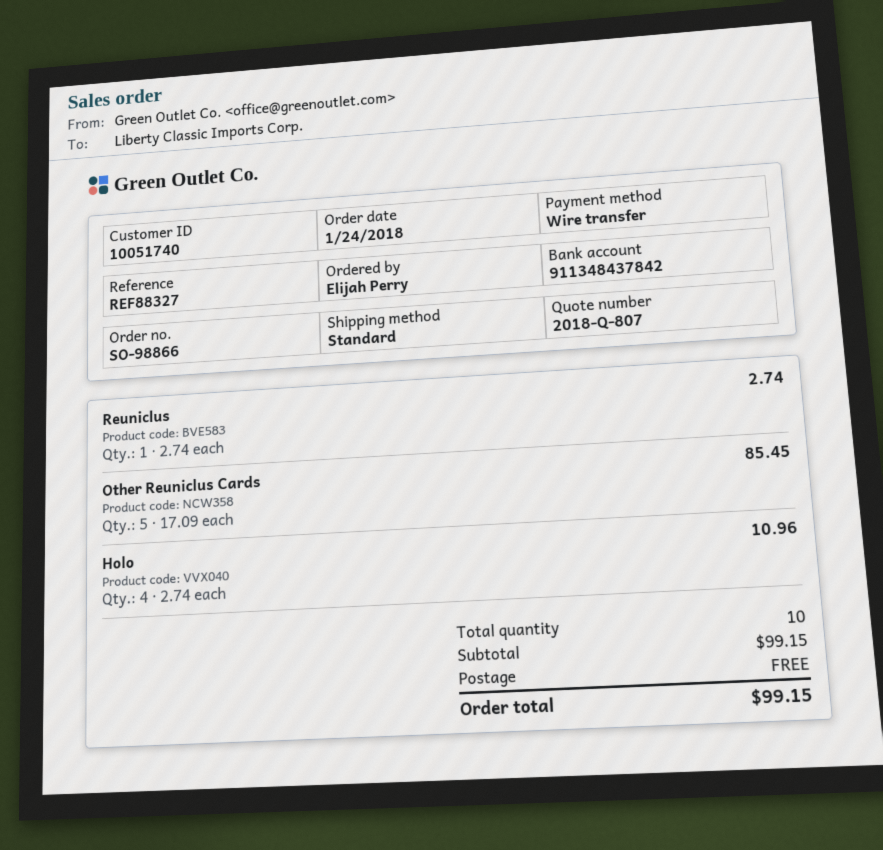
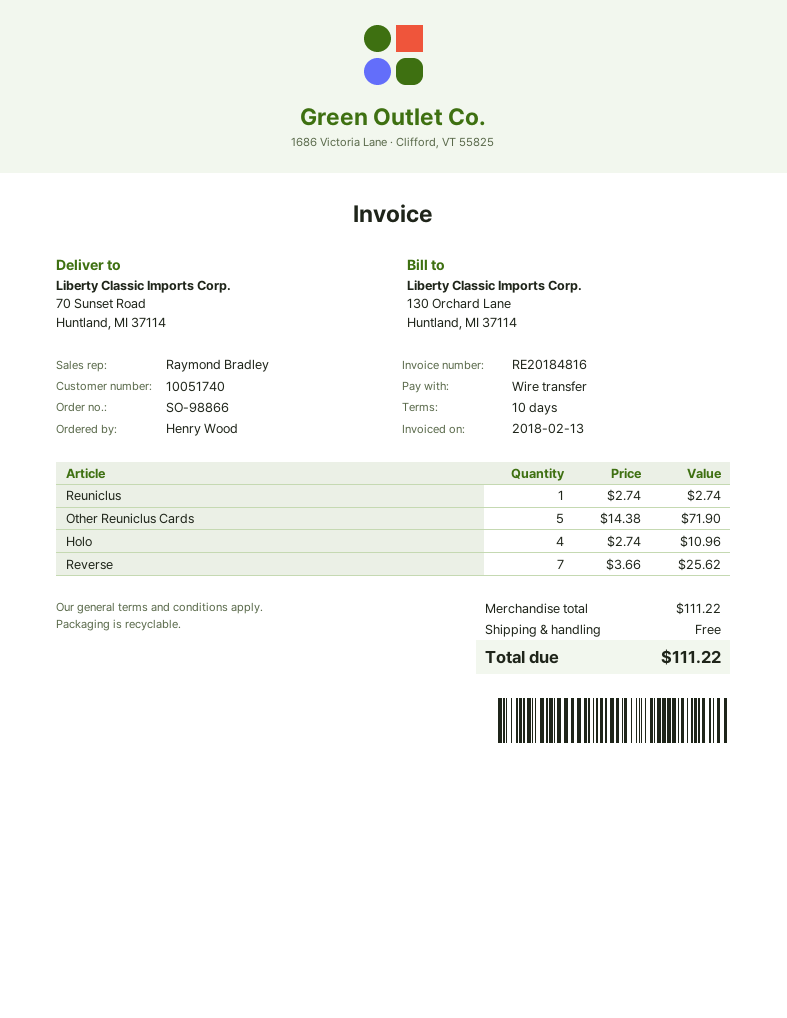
ordered by: Elijah Perry -> Henry Wood
Other Reuniclus Cards: 5 x 17.09 = 85.45 -> 5 x 14.38 = 71.90
Reverse: none -> 7 x 3.66 = 25.62
subtotal: 99.15 -> 111.22
total: 99.15 -> 111.22

